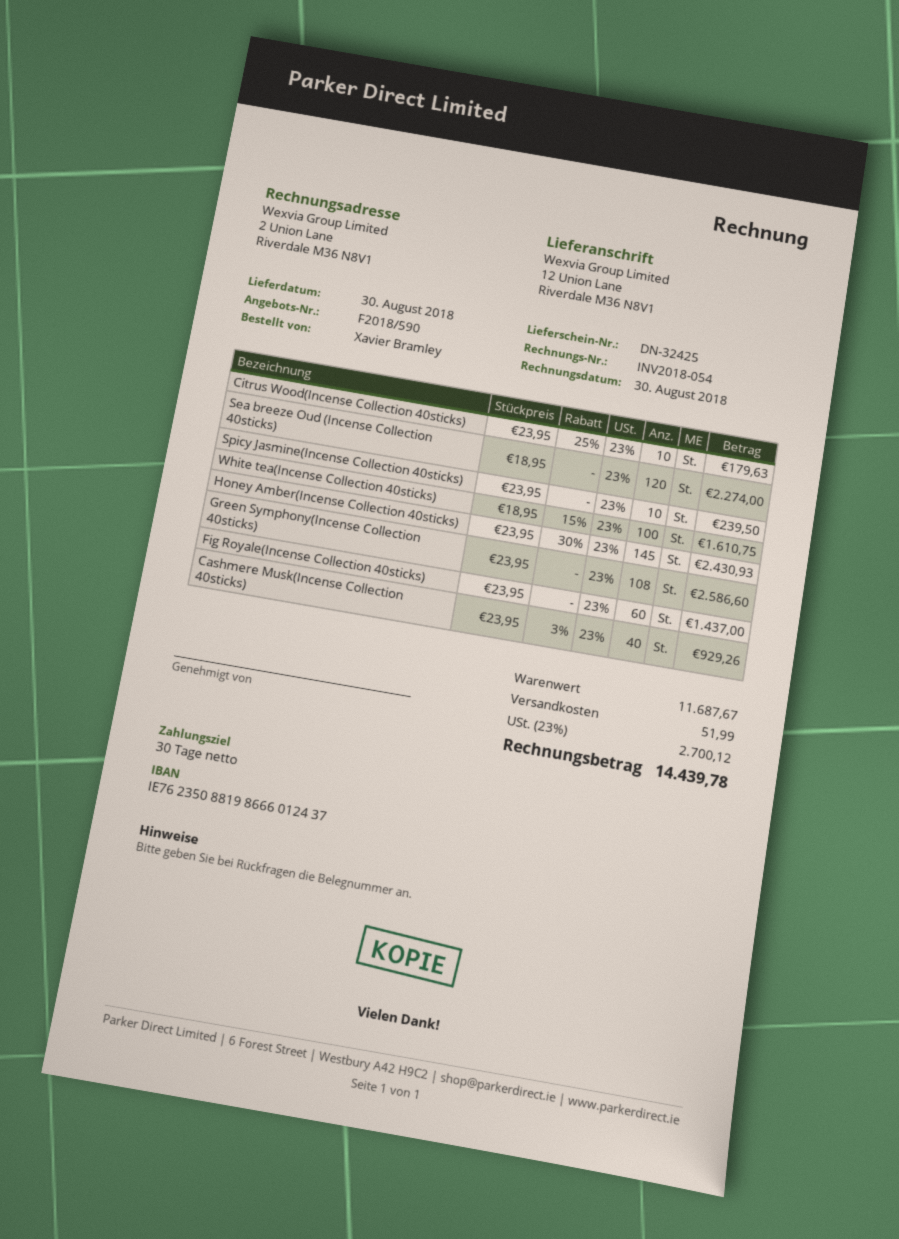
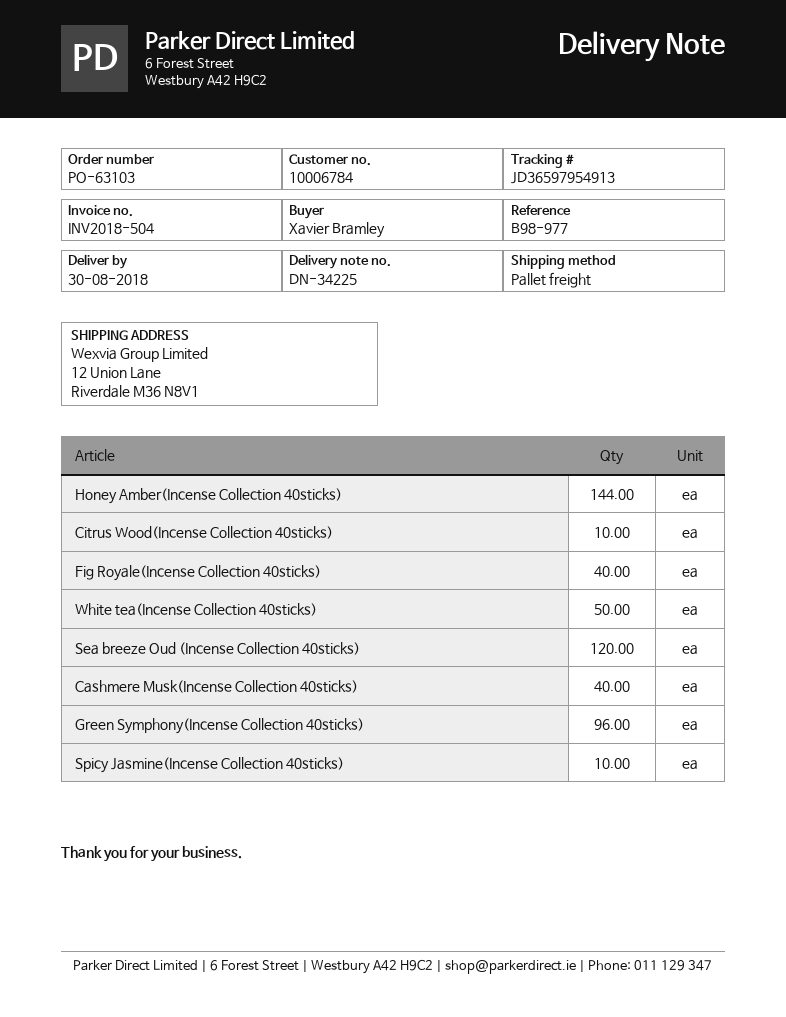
delivery note number: DN-32425 -> DN-34225
invoice number: INV2018-054 -> INV2018-504
White tea(Incense Collection 40sticks): 100 -> 50
Honey Amber(Incense Collection 40sticks): 145 -> 144
Green Symphony(Incense Collection 40sticks): 108 -> 96
Fig Royale(Incense Collection 40sticks): 60 -> 40

